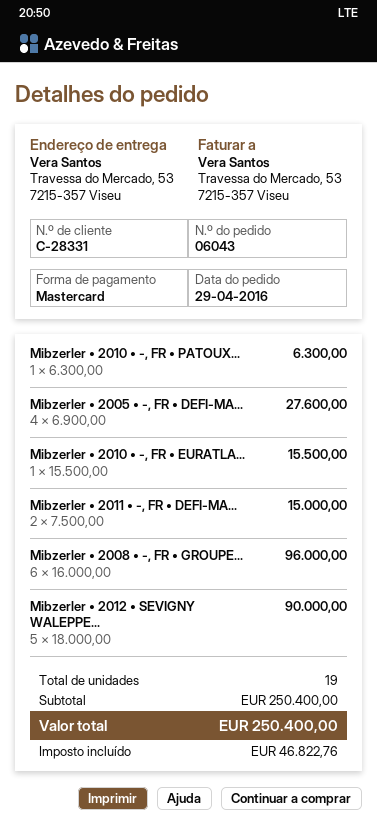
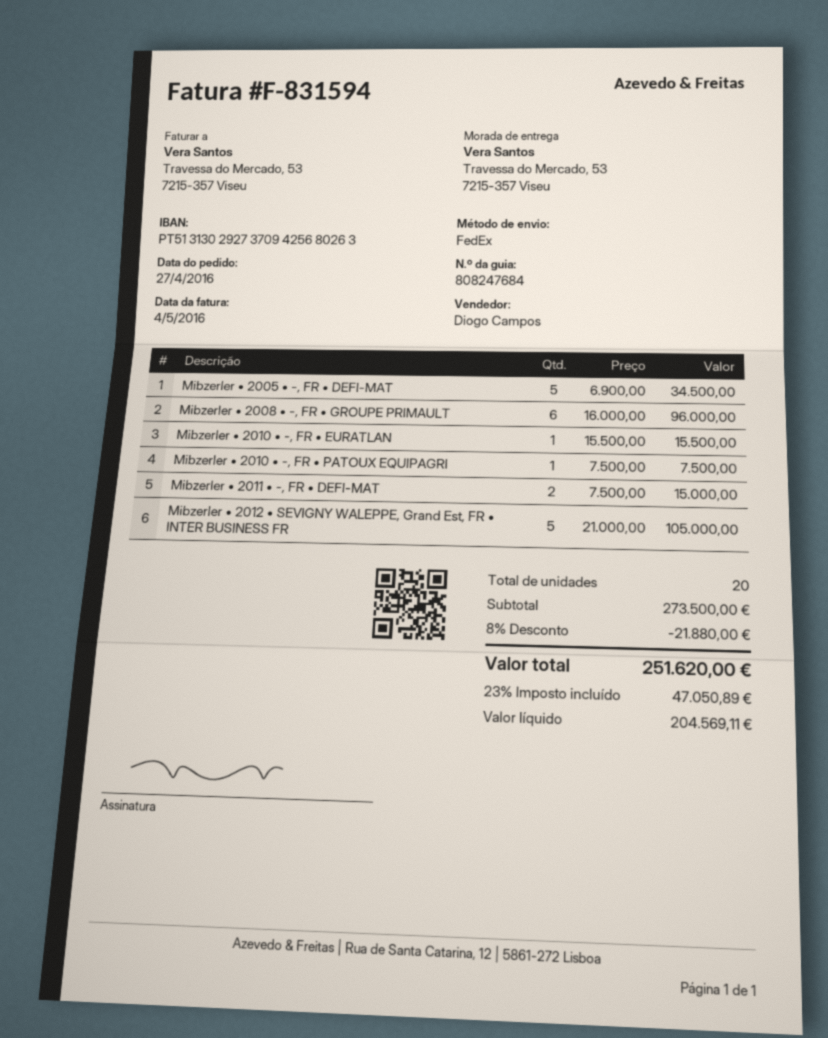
order date: 2016-04-29 -> 2016-04-27
Mibzerler • 2010 • -, FR • PATOUX...: 1 x 6300.00 = 6300.00 -> 1 x 7500.00 = 7500.00
Mibzerler • 2005 • -, FR • DEFI-MA...: 4 x 6900.00 = 27600.00 -> 5 x 6900.00 = 34500.00
Mibzerler • 2012 • SEVIGNY WALEPPE...: 5 x 18000.00 = 90000.00 -> 5 x 21000.00 = 105000.00
total quantity: 19 -> 20
subtotal: 250400.00 -> 273500.00
discount: none -> 8% = 21880.00
tax: 46822.76 -> 47050.89
total: 250400.00 -> 251620.00

